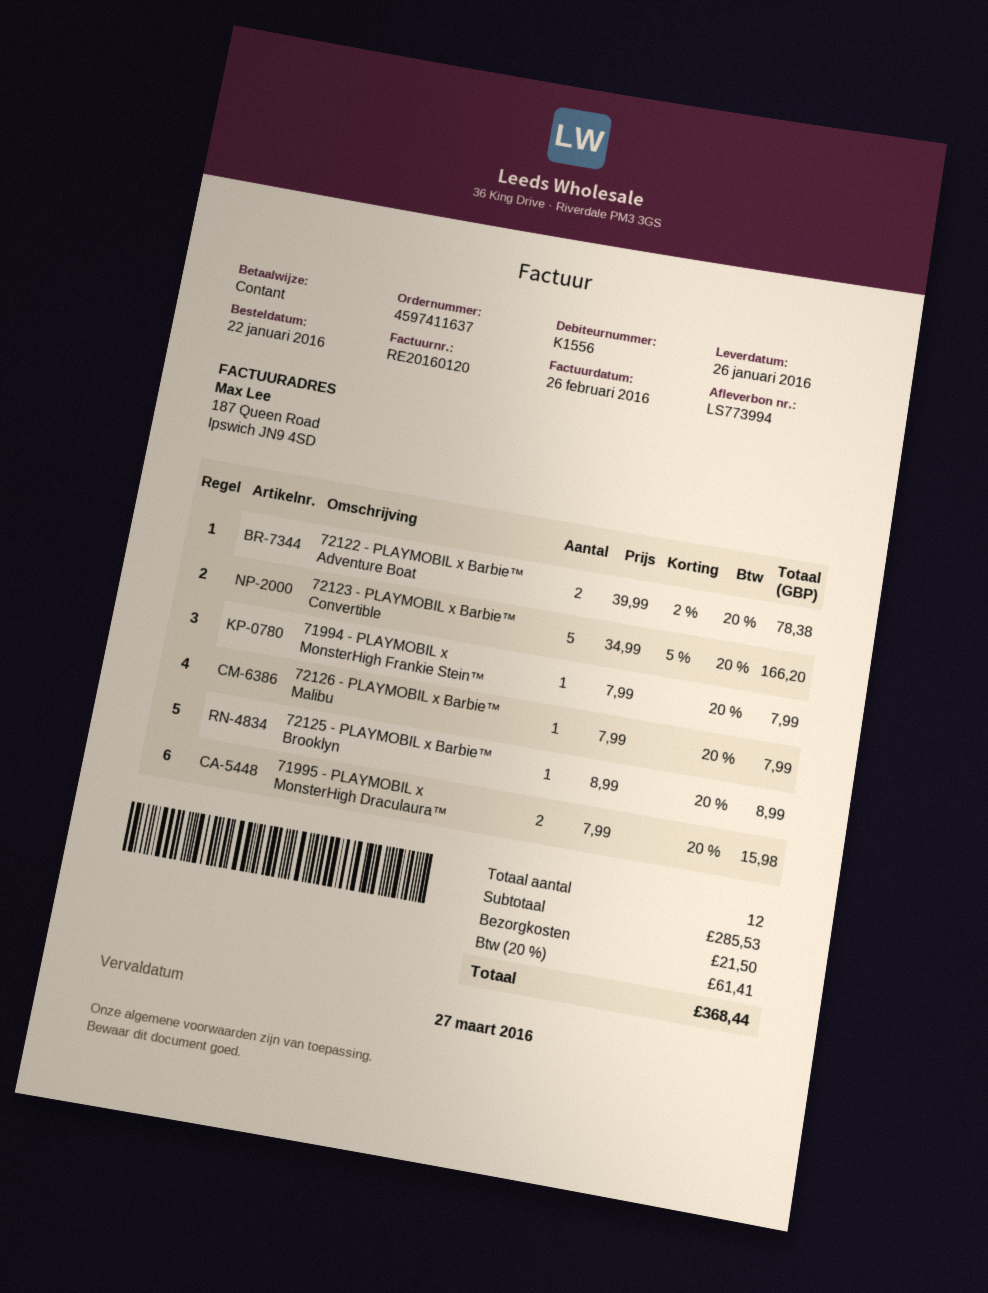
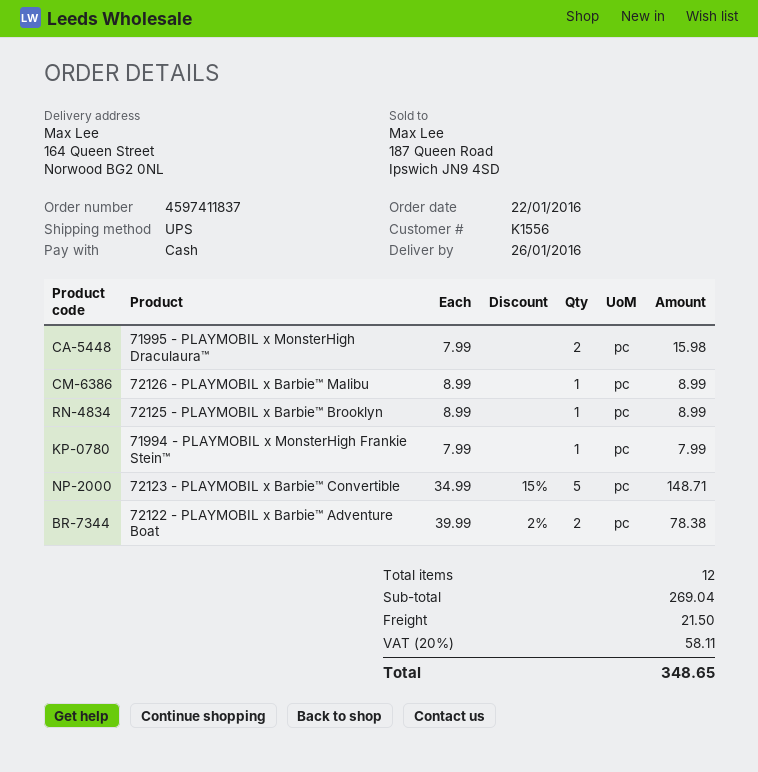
order number: 4597411637 -> 4597411837
72123 - PLAYMOBIL x Barbie™ Convertible: 5 x 34.99 - 5% = 166.20 -> 5 x 34.99 - 15% = 148.71
72126 - PLAYMOBIL x Barbie™ Malibu: 1 x 7.99 = 7.99 -> 1 x 8.99 = 8.99
subtotal: 285.53 -> 269.04
tax: 20% = 61.41 -> 20% = 58.11
total: 368.44 -> 348.65

